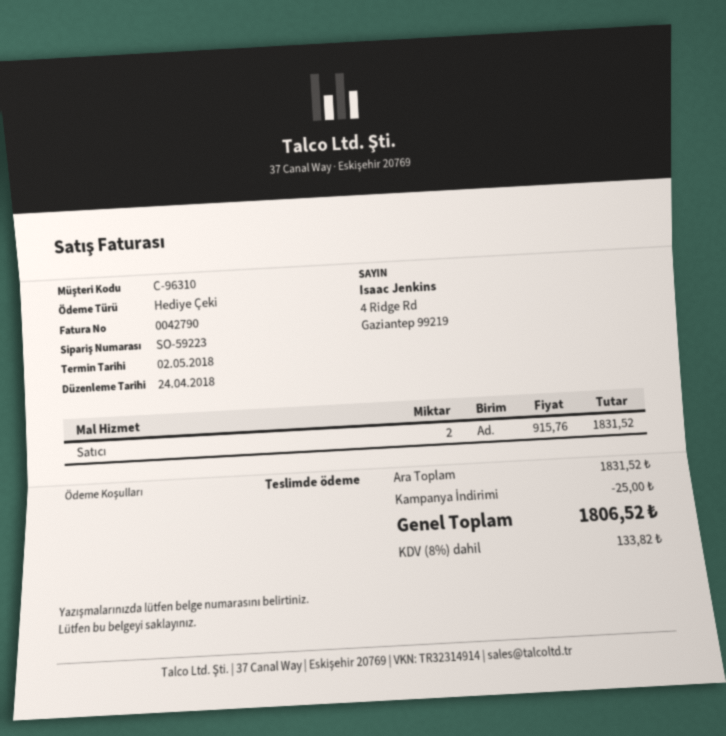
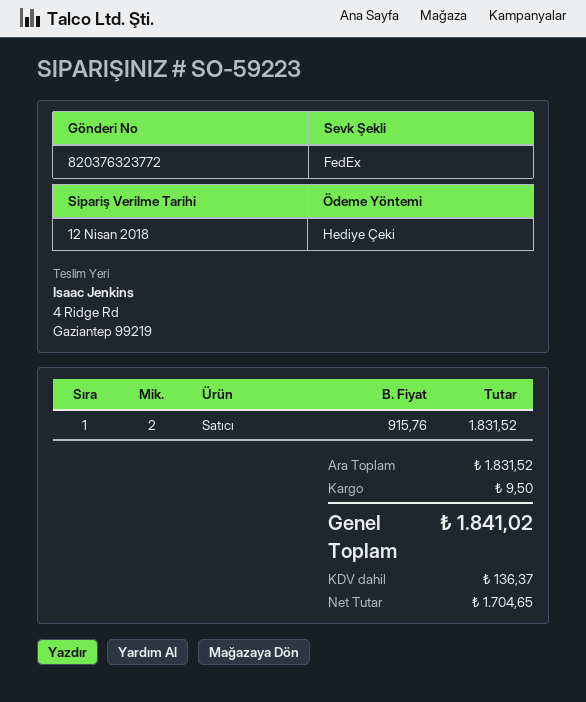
discount: 25.00 -> none
shipping: none -> 9.50
tax: 133.82 -> 136.37
total: 1806.52 -> 1841.02

